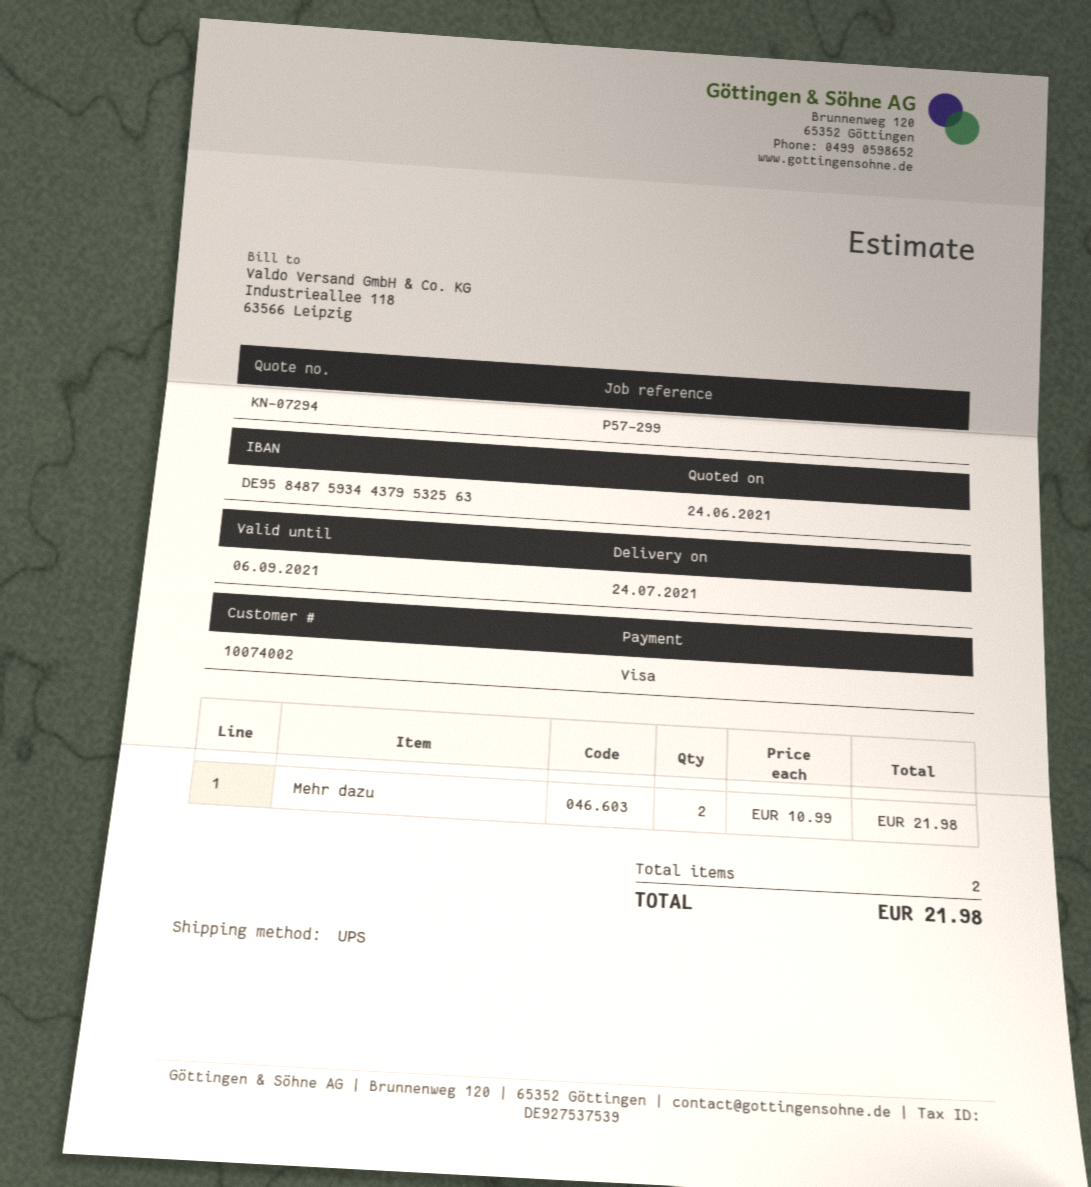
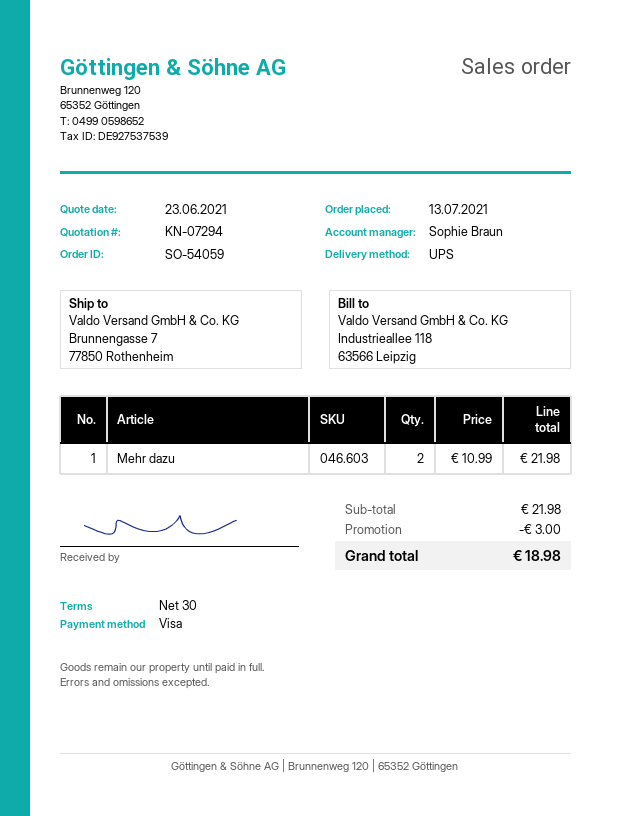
quote date: 2021-06-24 -> 2021-06-23
discount: none -> 3.00
total: 21.98 -> 18.98

